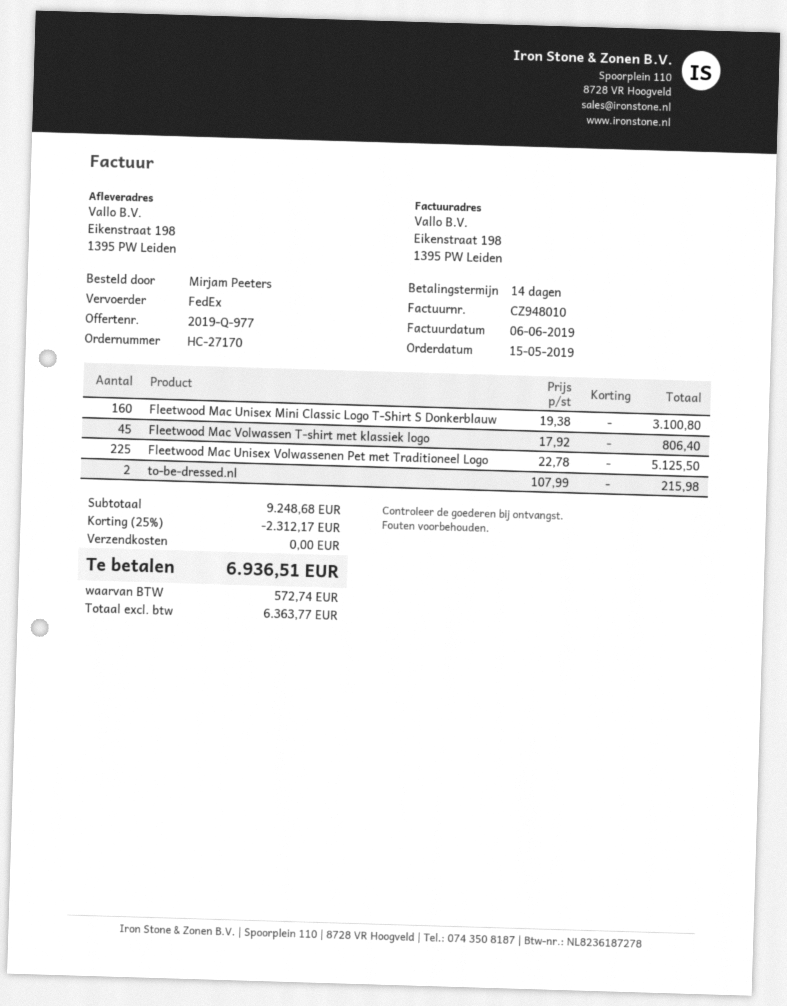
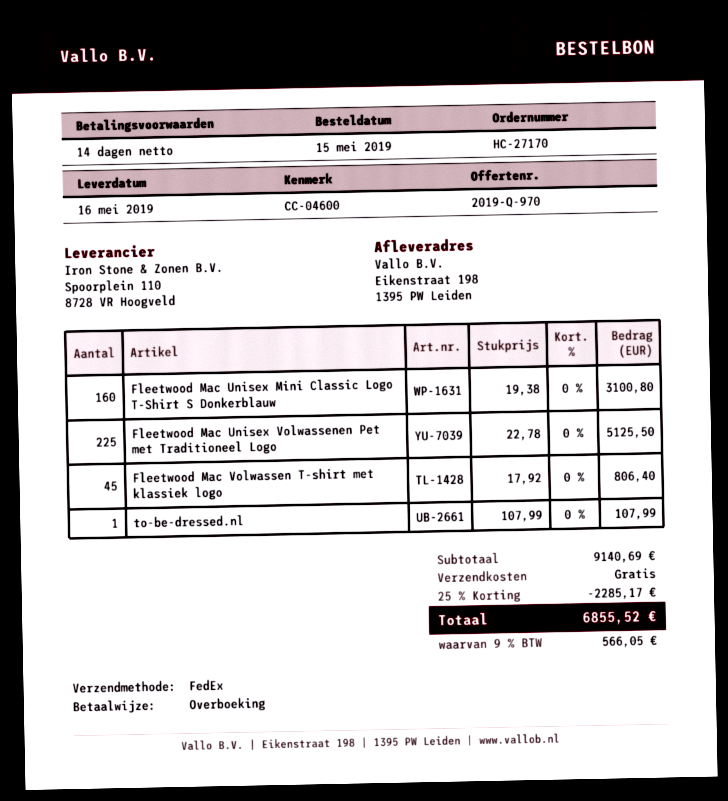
quote number: 2019-Q-977 -> 2019-Q-970
to-be-dressed.nl: 2 x 107.99 = 215.98 -> 1 x 107.99 = 107.99
subtotal: 9248.68 -> 9140.69
discount: 25% = 2312.17 -> 25% = 2285.17
tax: 572.74 -> 566.05
total: 6936.51 -> 6855.52

